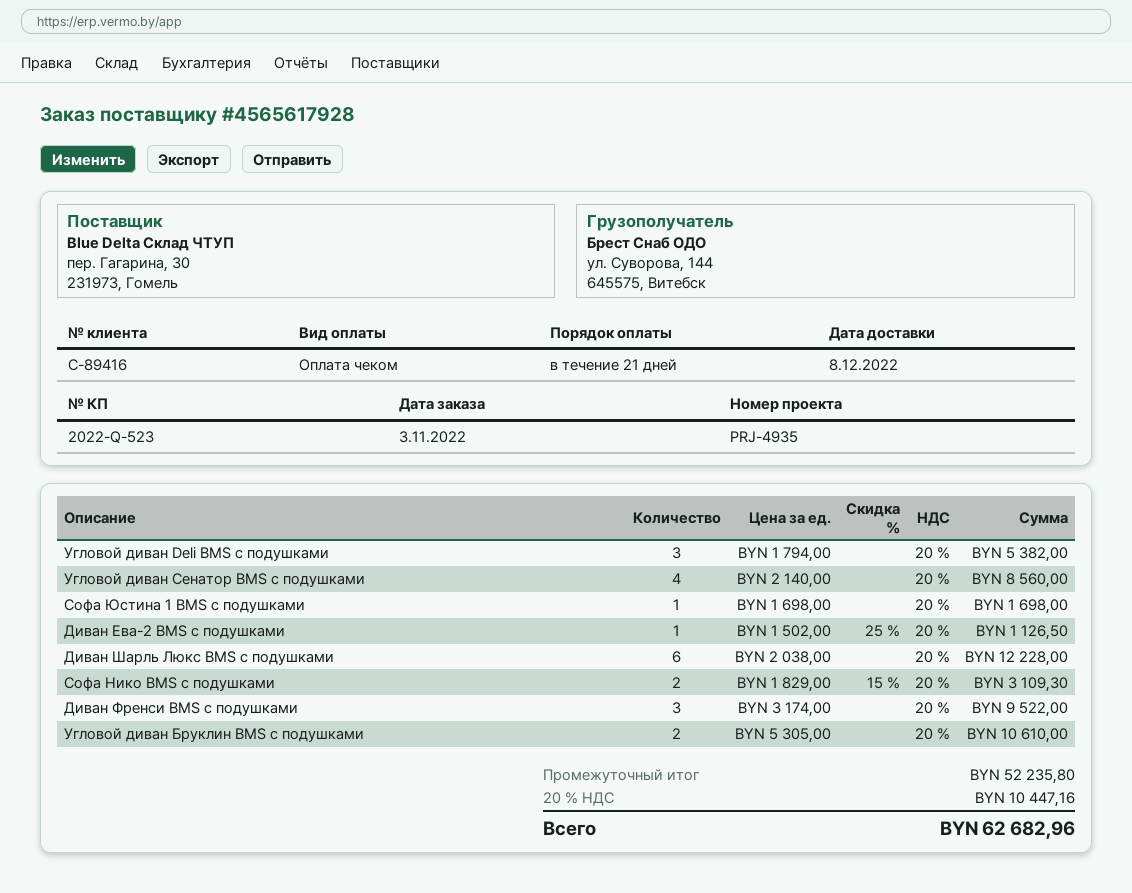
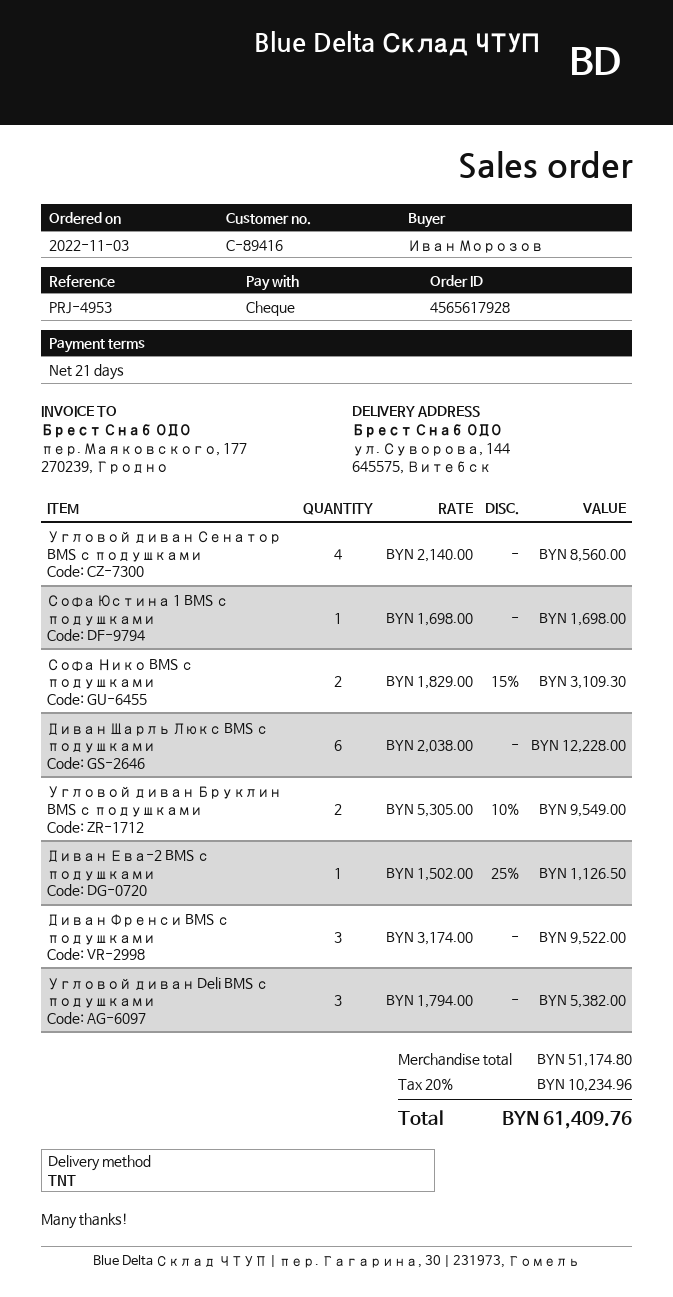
reference: PRJ-4935 -> PRJ-4953
Угловой диван Бруклин BMS с подушками: 2 x 5305.00 = 10610.00 -> 2 x 5305.00 - 10% = 9549.00
subtotal: 52235.80 -> 51174.80
tax: 20% = 10447.16 -> 20% = 10234.96
total: 62682.96 -> 61409.76

